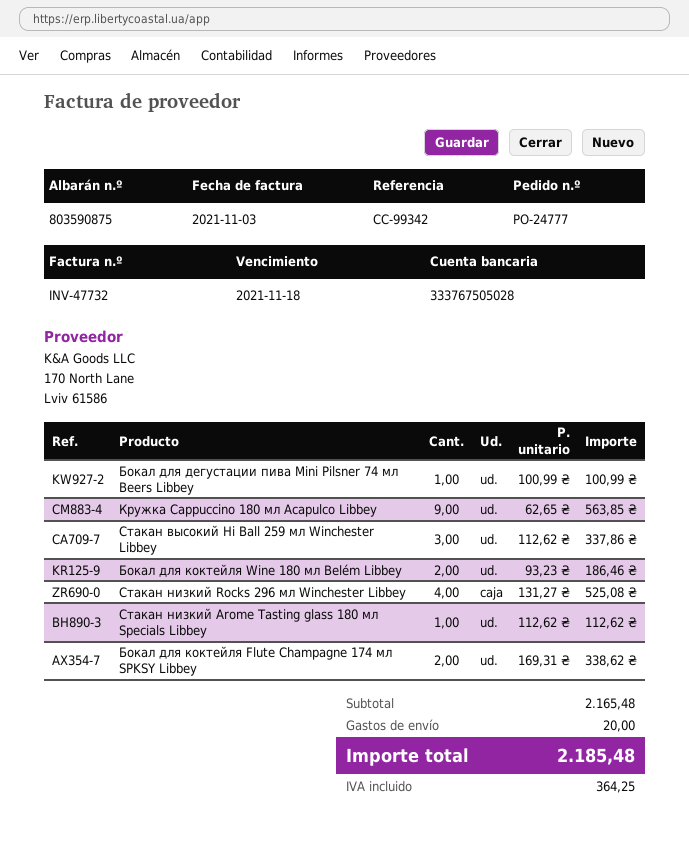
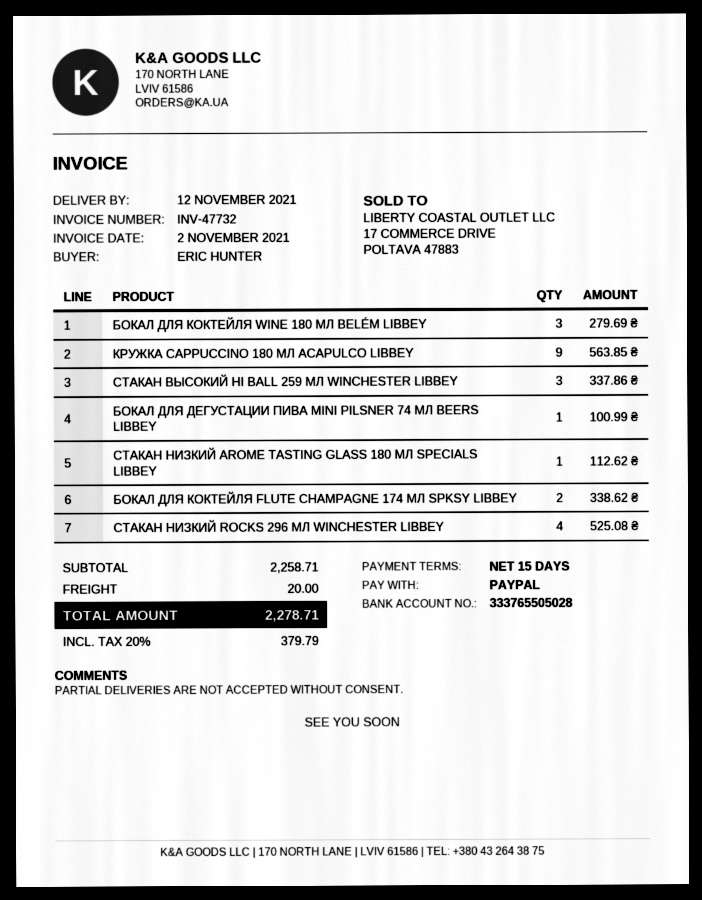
invoice date: 2021-11-03 -> 2021-11-02
bank account: 333767505028 -> 333765505028
Бокал для коктейля Wine 180 мл Belém Libbey: 2 for 186.46 -> 3 for 279.69
subtotal: 2165.48 -> 2258.71
tax: 364.25 -> 379.79
total: 2185.48 -> 2278.71

